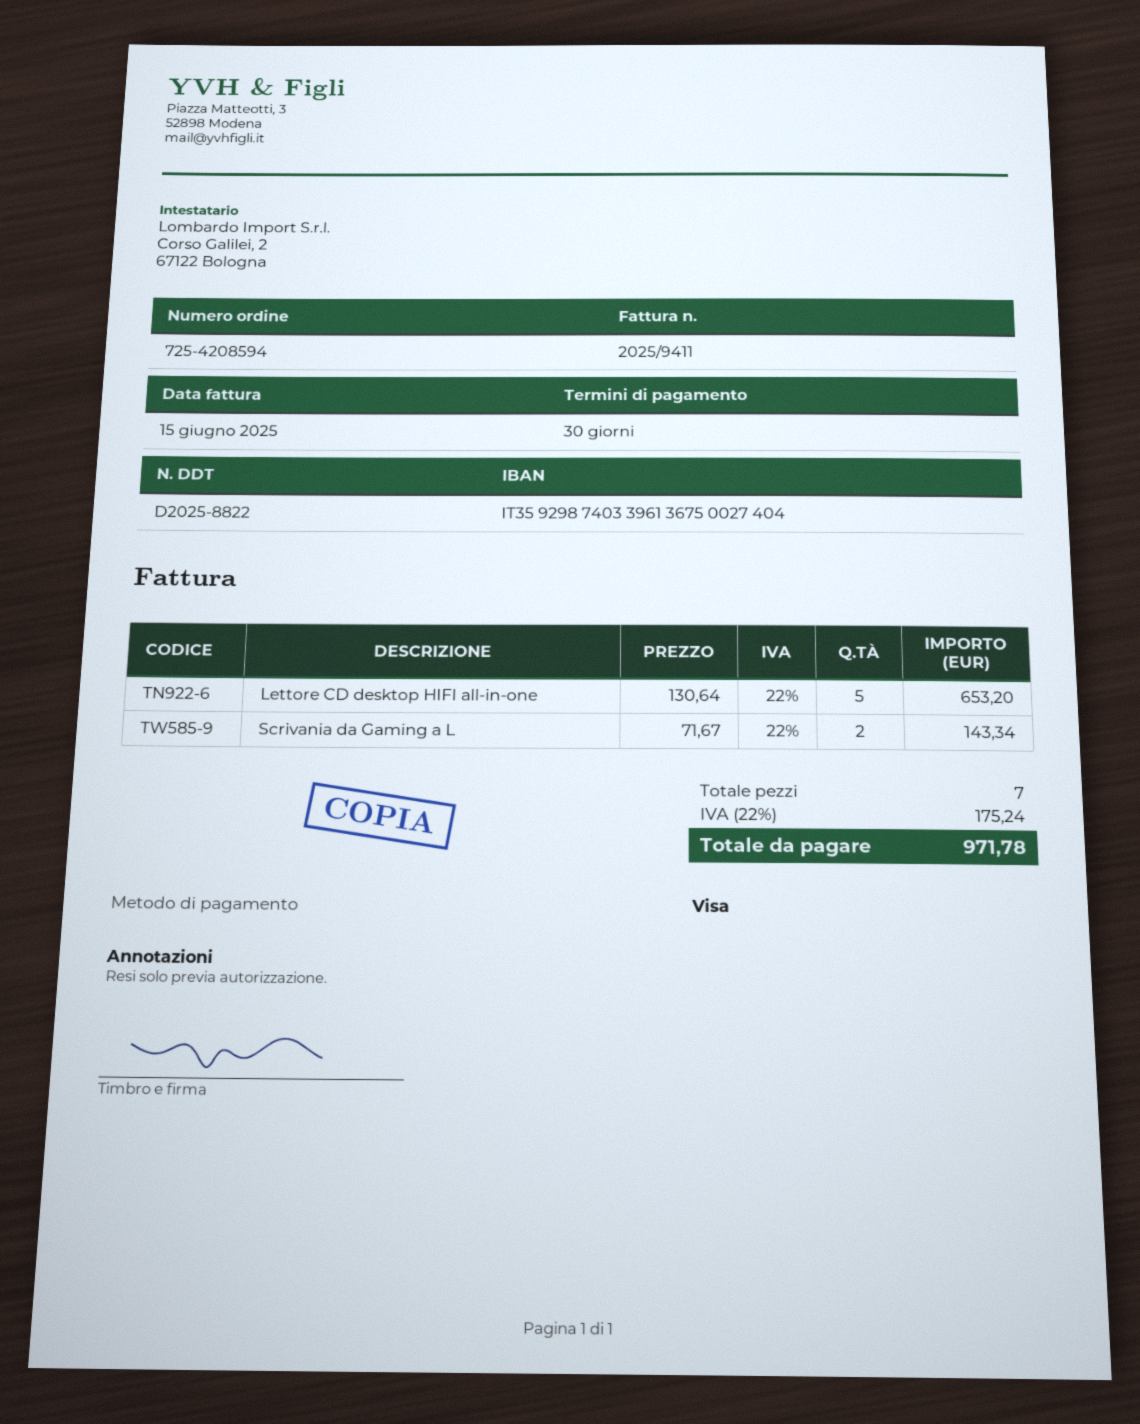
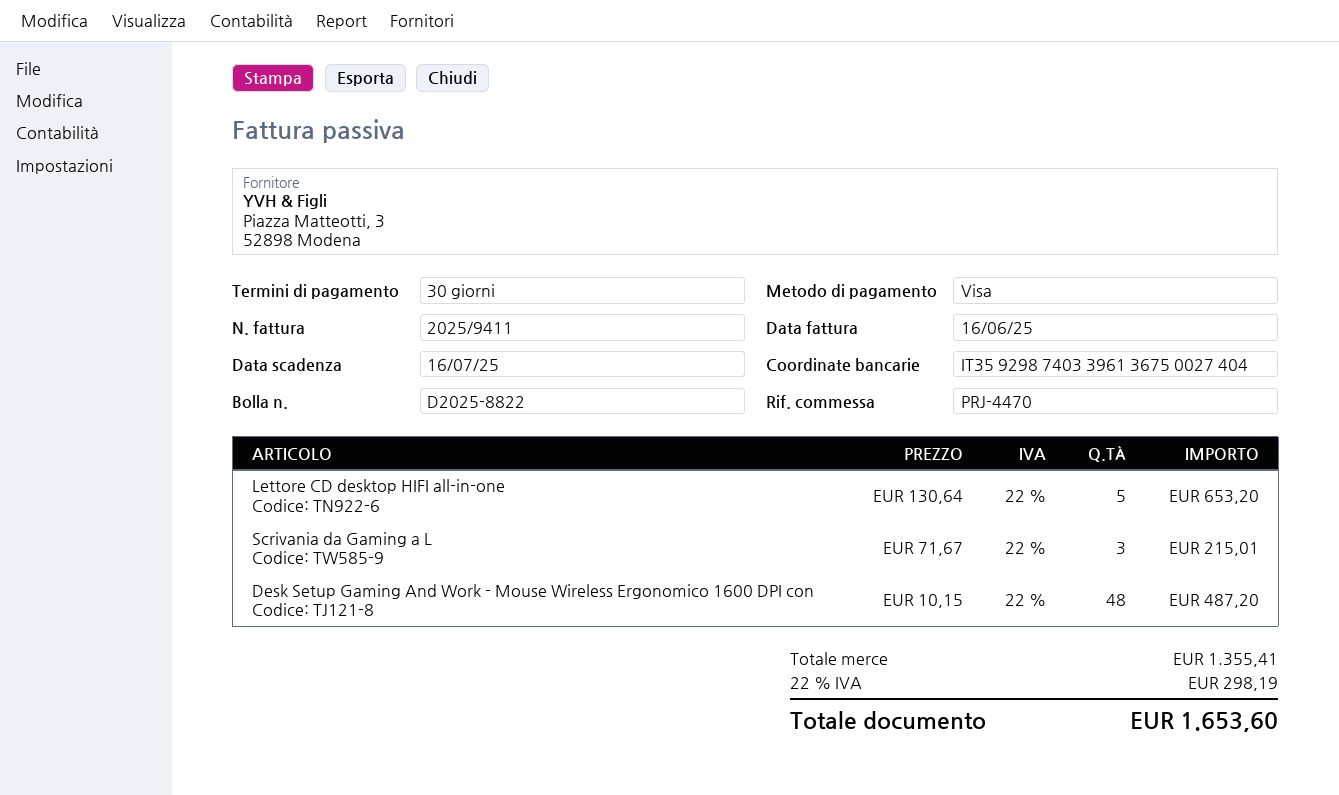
invoice date: 2025-06-15 -> 2025-06-16
Scrivania da Gaming a L: 2 x 71.67 = 143.34 -> 3 x 71.67 = 215.01
Desk Setup Gaming And Work - Mouse Wireless Ergonomico 1600 DPI con: none -> 48 x 10.15 = 487.20
tax: 22% = 175.24 -> 22% = 298.19
total: 971.78 -> 1653.60

